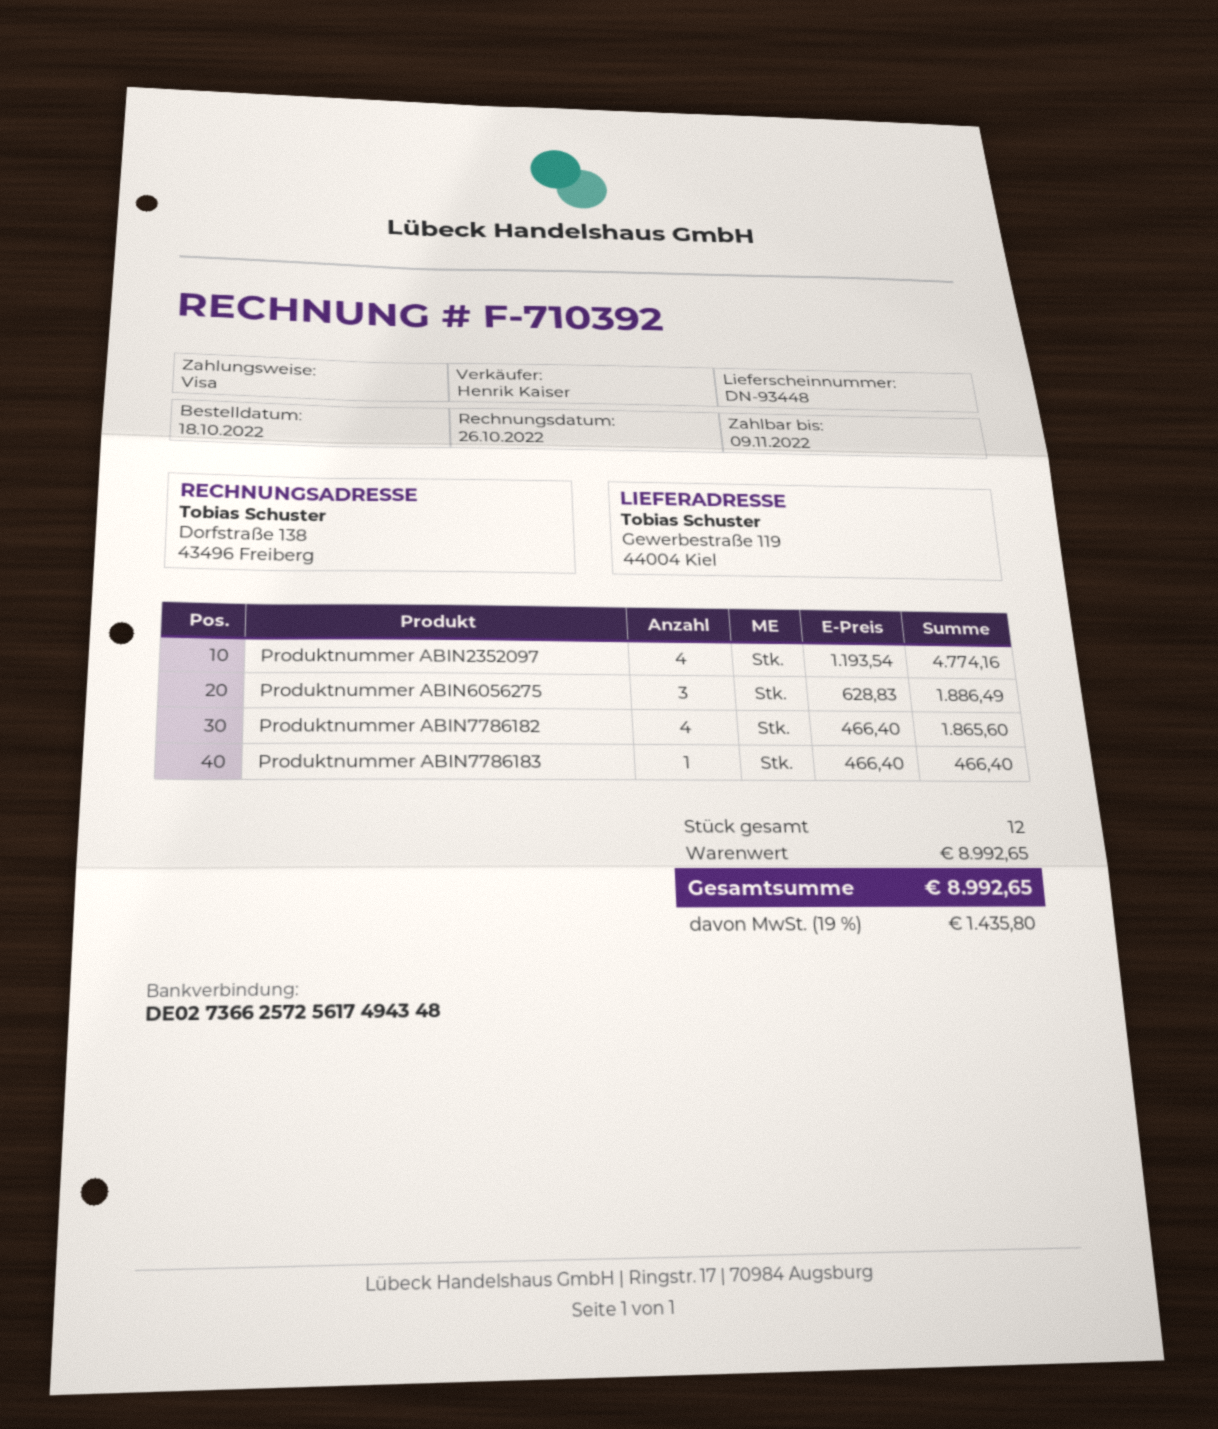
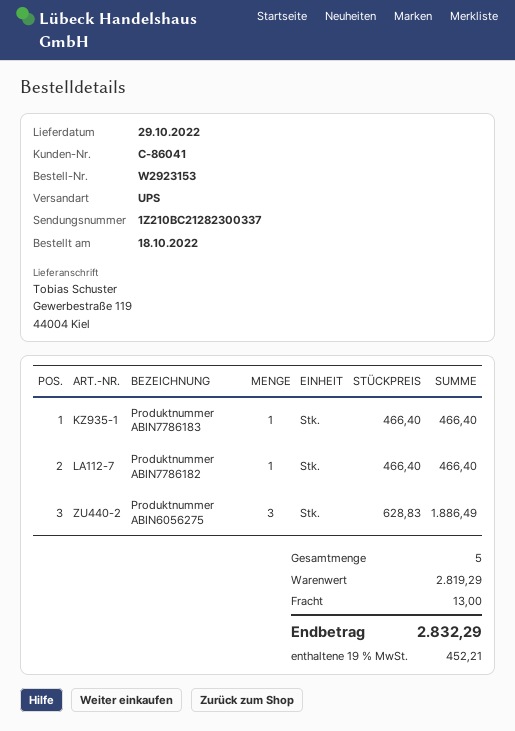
Produktnummer ABIN2352097: 4 x 1193.54 = 4774.16 -> none
Produktnummer ABIN7786182: 4 x 466.40 = 1865.60 -> 1 x 466.40 = 466.40
total quantity: 12 -> 5
subtotal: 8992.65 -> 2819.29
shipping: none -> 13.00
tax: 19% = 1435.80 -> 19% = 452.21
total: 8992.65 -> 2832.29

